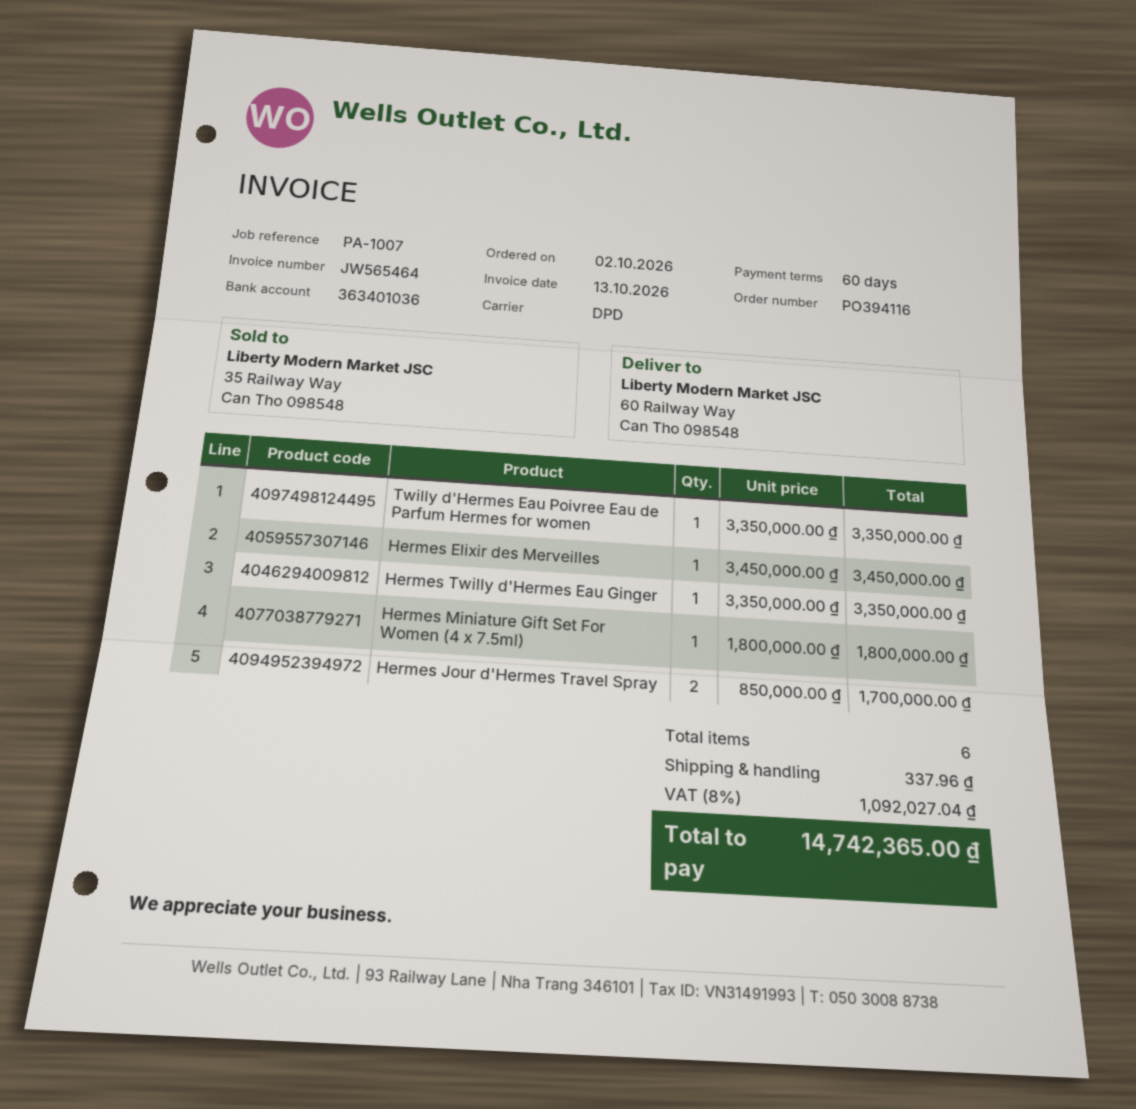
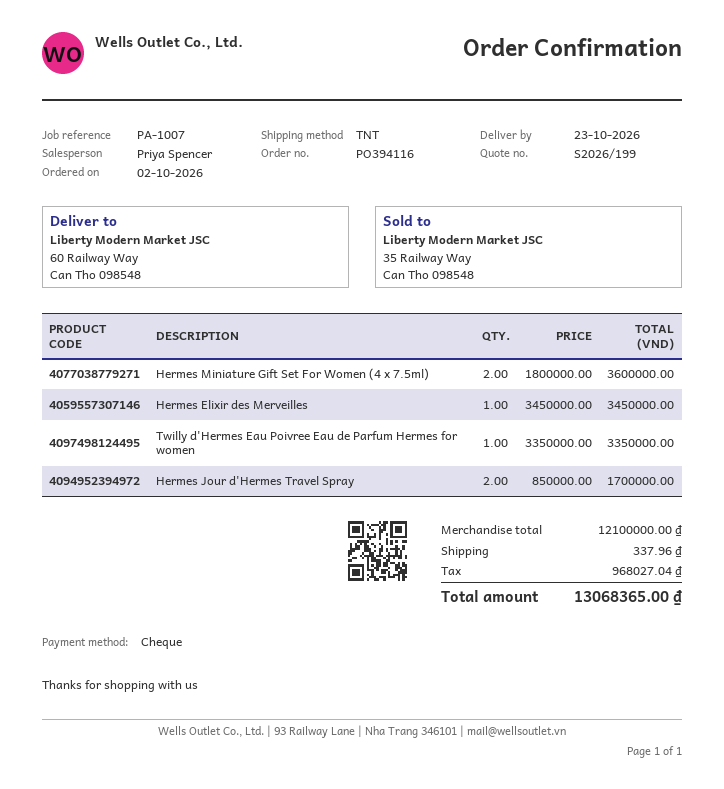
shipping method: DPD -> TNT
Hermes Twilly d'Hermes Eau Ginger: 1 x 3350000.00 = 3350000.00 -> none
Hermes Miniature Gift Set For Women (4 x 7.5ml): 1 x 1800000.00 = 1800000.00 -> 2 x 1800000.00 = 3600000.00
tax: 1092027.04 -> 968027.04
total: 14742365.00 -> 13068365.00

